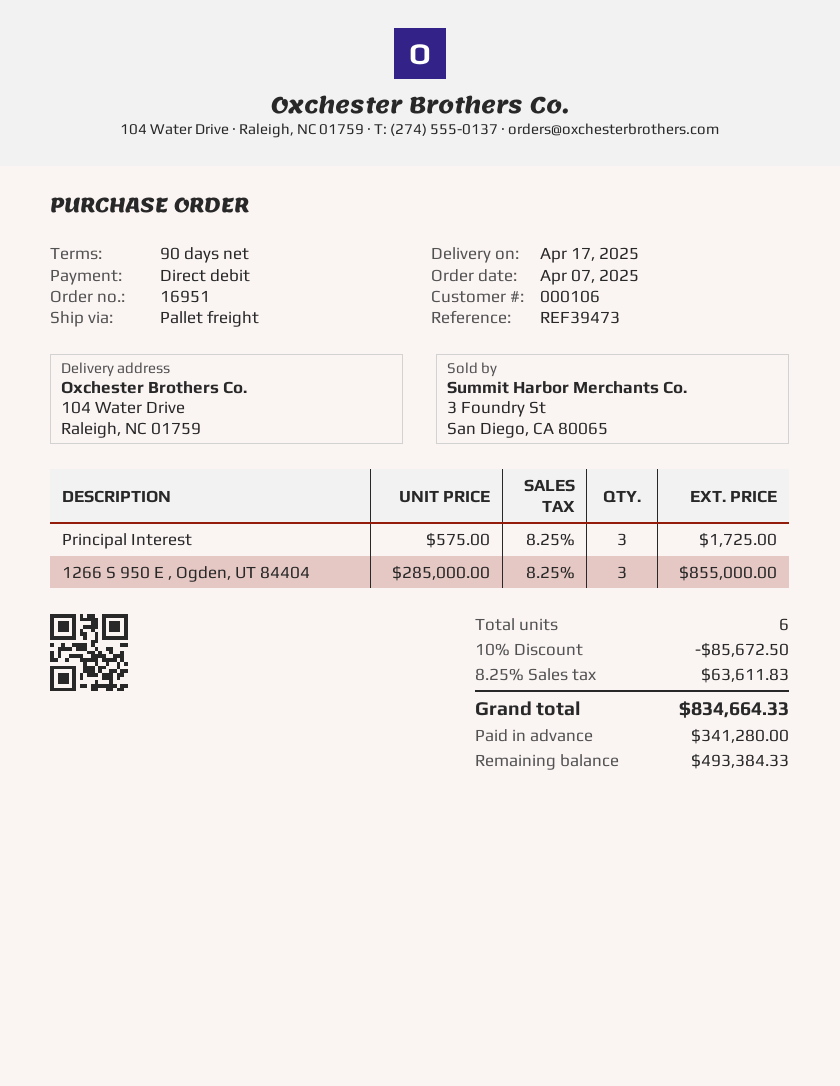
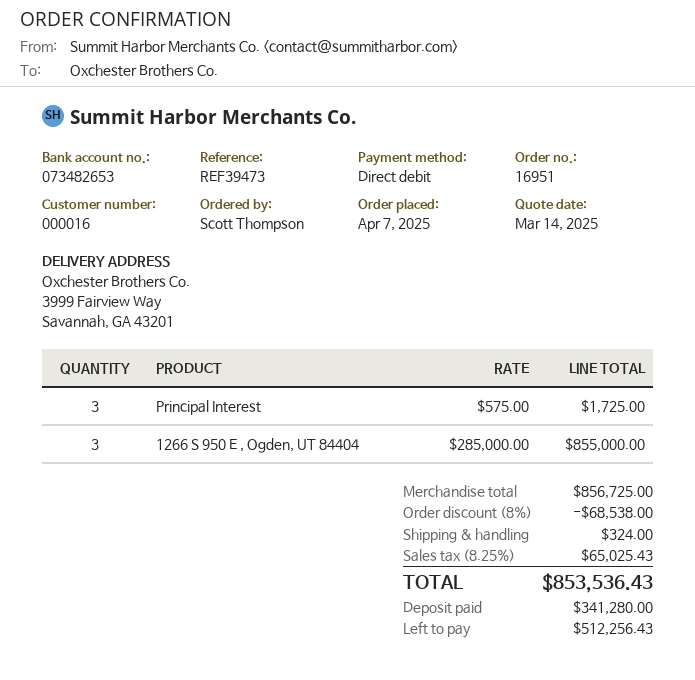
customer number: 000106 -> 000016
ship to: 104 Water Drive, Raleigh, NC 01759 -> 3999 Fairview Way, Savannah, GA 43201
discount: 10% = 85672.50 -> 8% = 68538.00
shipping: none -> 324.00
tax: 8.25% = 63611.83 -> 8.25% = 65025.43
total: 834664.33 -> 853536.43
balance: 493384.33 -> 512256.43

